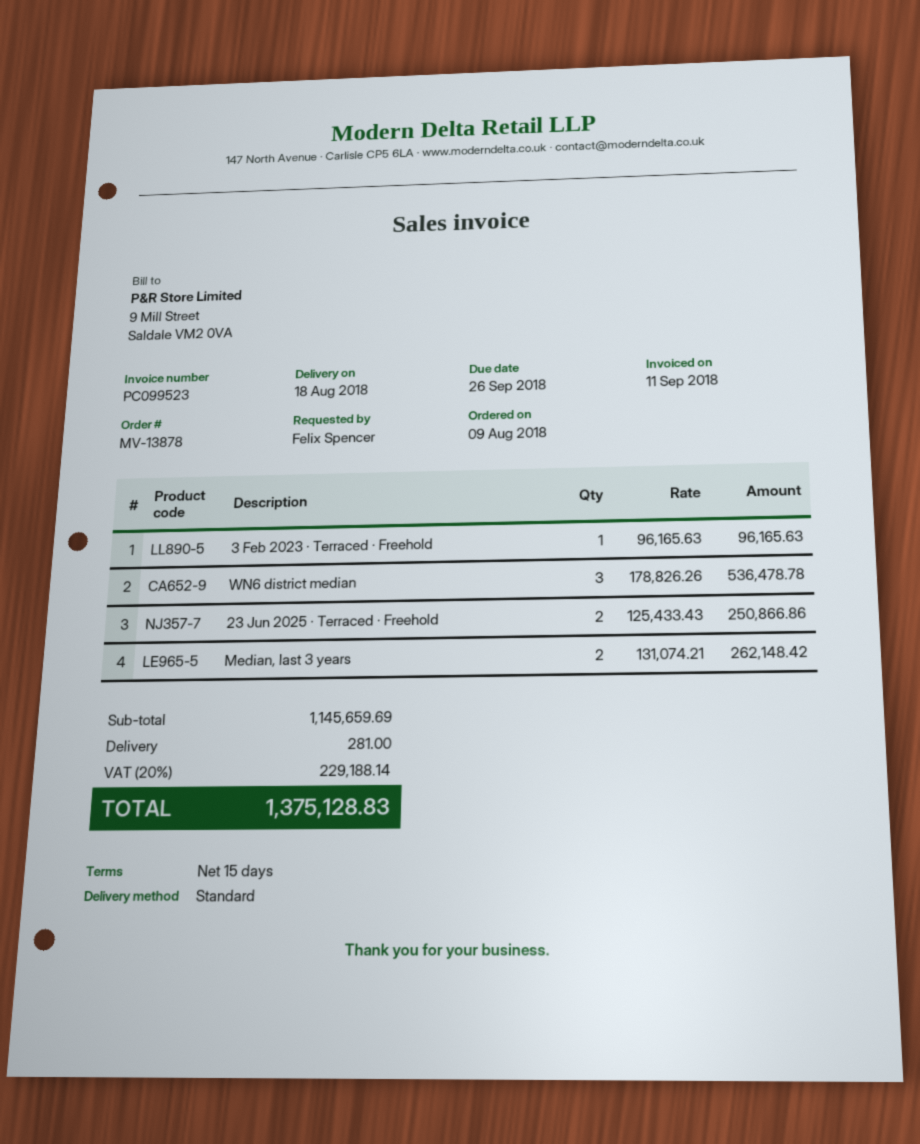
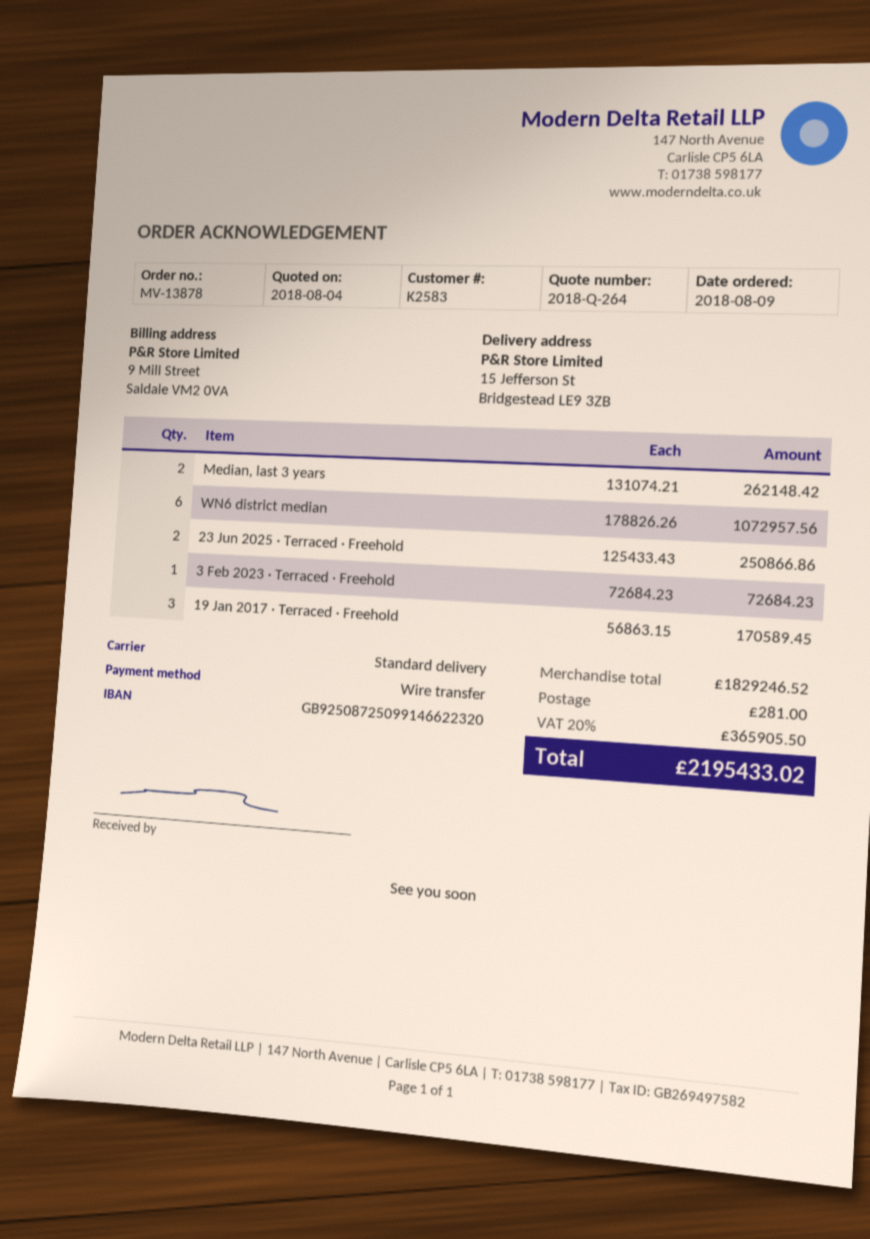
3 Feb 2023 · Terraced · Freehold: 1 x 96165.63 = 96165.63 -> 1 x 72684.23 = 72684.23
WN6 district median: 3 x 178826.26 = 536478.78 -> 6 x 178826.26 = 1072957.56
19 Jan 2017 · Terraced · Freehold: none -> 3 x 56863.15 = 170589.45
subtotal: 1145659.69 -> 1829246.52
tax: 20% = 229188.14 -> 20% = 365905.50
total: 1375128.83 -> 2195433.02

